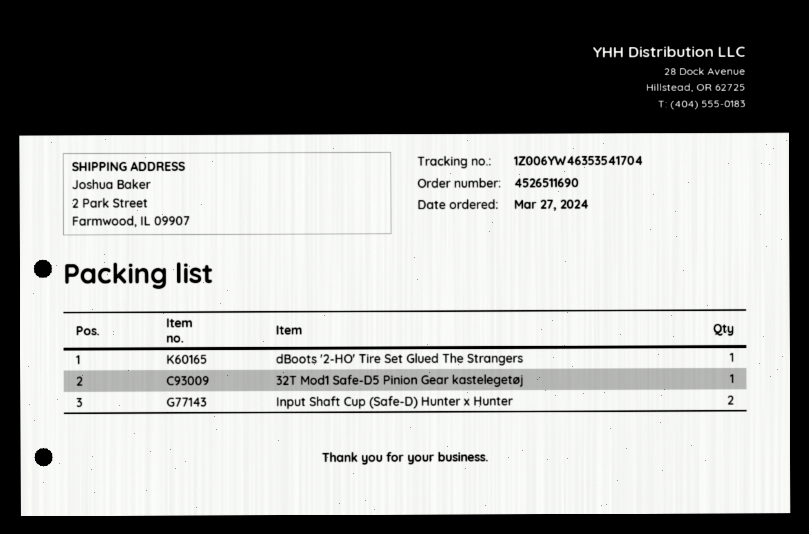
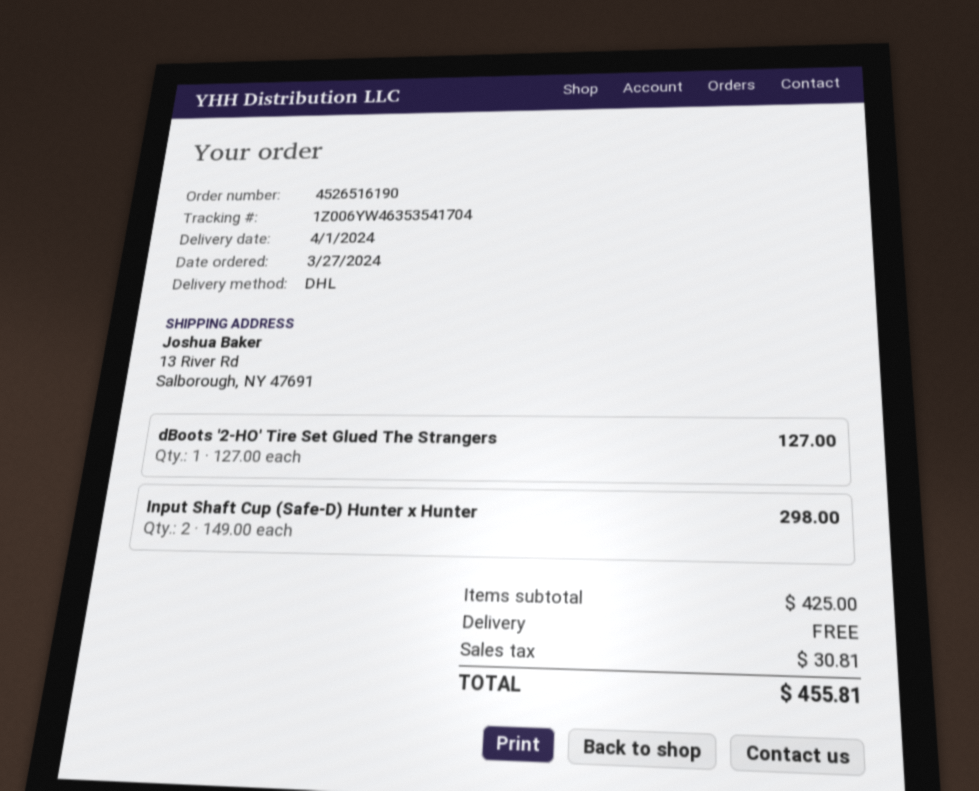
order number: 4526511690 -> 4526516190
ship to: 2 Park Street, Farmwood, IL 09907 -> 13 River Rd, Salborough, NY 47691
32T Mod1 Safe-D5 Pinion Gear kastelegetøj: 1 -> none

